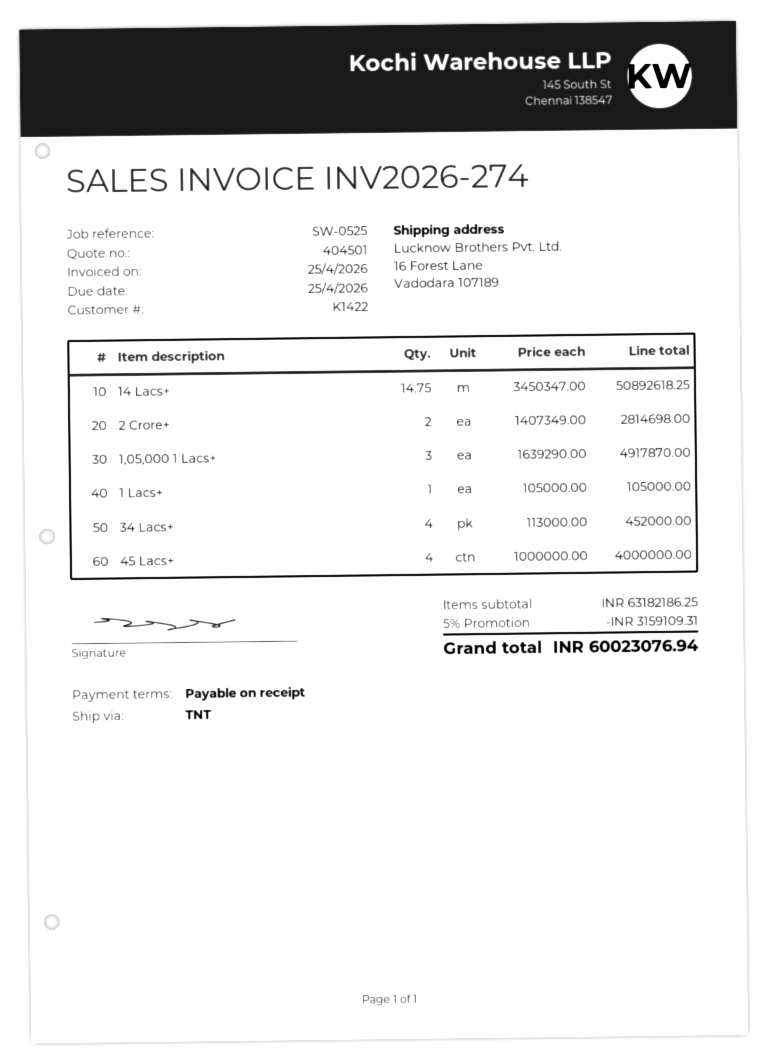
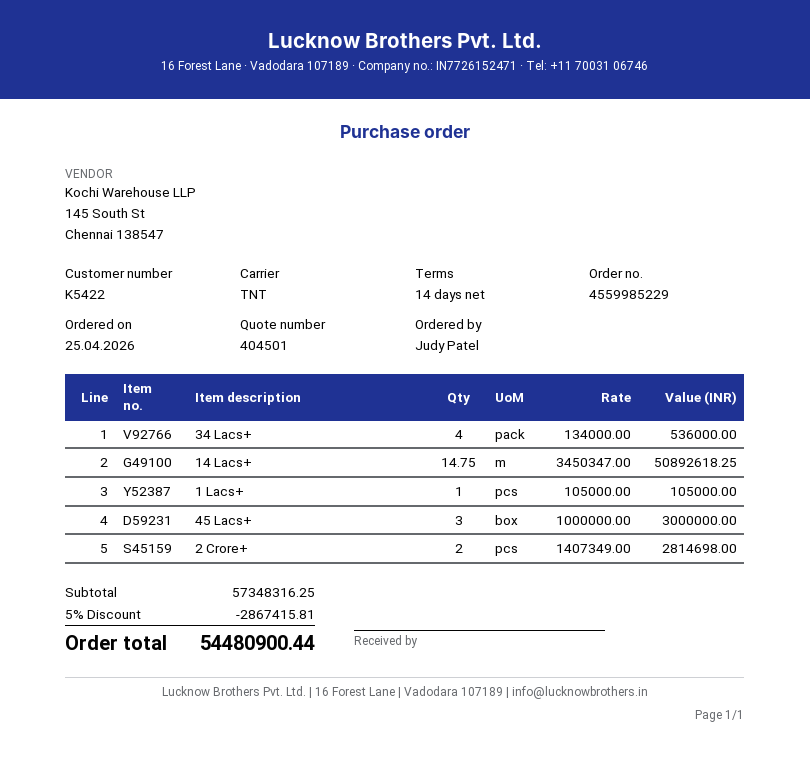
payment terms: on receipt -> 14 days
customer number: K1422 -> K5422
1,05,000 1 Lacs+: 3 x 1639290.00 = 4917870.00 -> none
34 Lacs+: 4 x 113000.00 = 452000.00 -> 4 x 134000.00 = 536000.00
45 Lacs+: 4 x 1000000.00 = 4000000.00 -> 3 x 1000000.00 = 3000000.00
subtotal: 63182186.25 -> 57348316.25
discount: 5% = 3159109.31 -> 5% = 2867415.81
total: 60023076.94 -> 54480900.44

